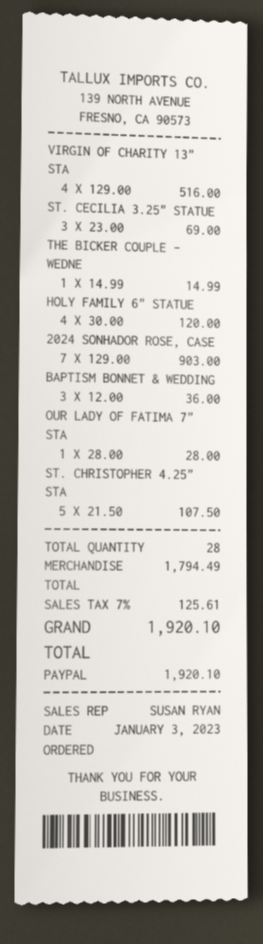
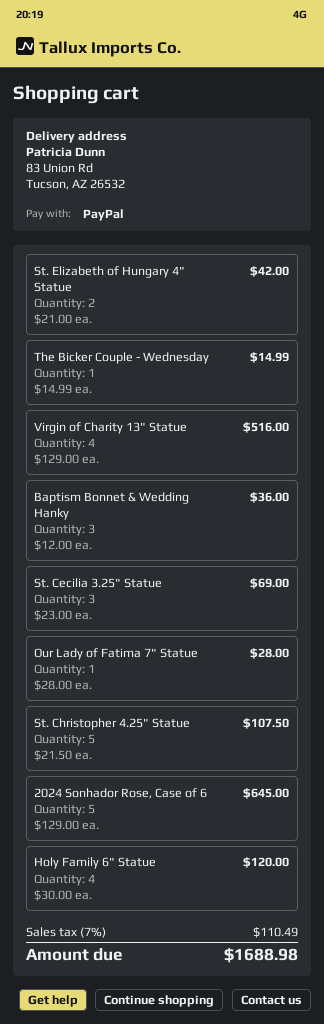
2024 SONHADOR ROSE, CASE: 7 x 129.00 = 903.00 -> 5 x 129.00 = 645.00
St. Elizabeth of Hungary 4" Statue: none -> 2 x 21.00 = 42.00
tax: 7% = 125.61 -> 7% = 110.49
total: 1920.10 -> 1688.98

